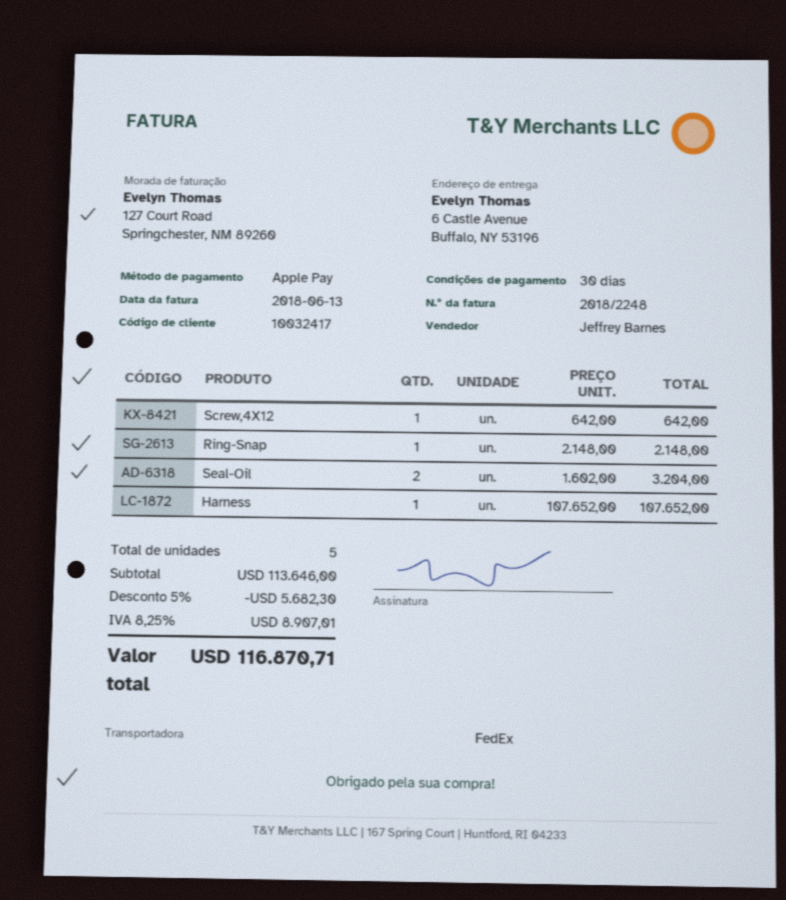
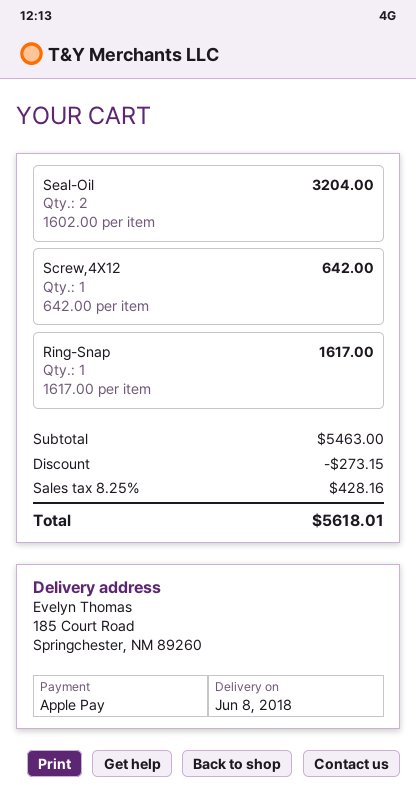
ship to: 6 Castle Avenue, Buffalo, NY 53196 -> 185 Court Road, Springchester, NM 89260
Ring-Snap: 1 x 2148.00 = 2148.00 -> 1 x 1617.00 = 1617.00
Harness: 1 x 107652.00 = 107652.00 -> none
subtotal: 113646.00 -> 5463.00
discount: 5682.30 -> 273.15
tax: 8.25% = 8907.01 -> 8.25% = 428.16
total: 116870.71 -> 5618.01

